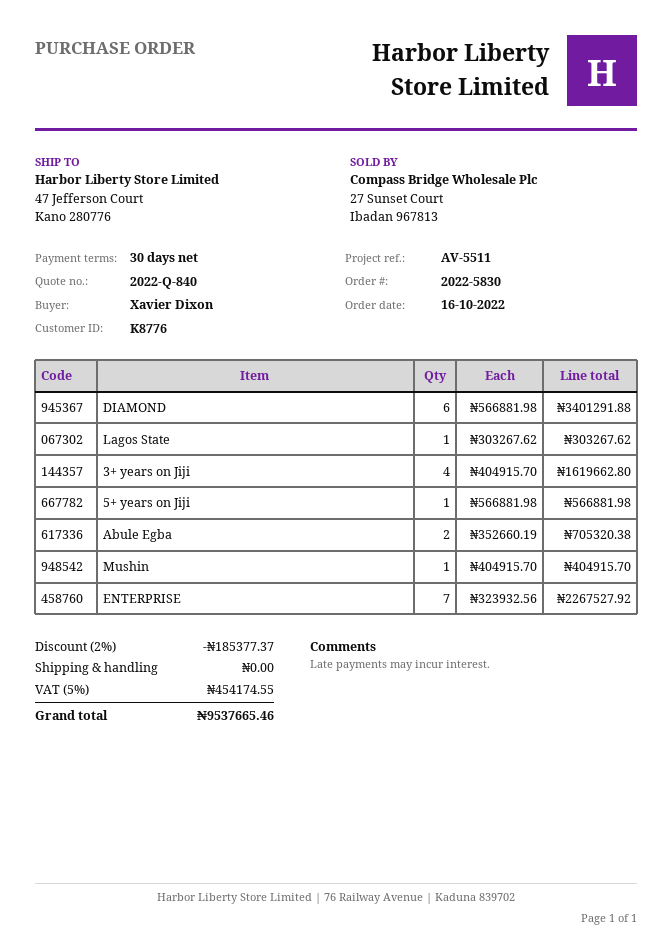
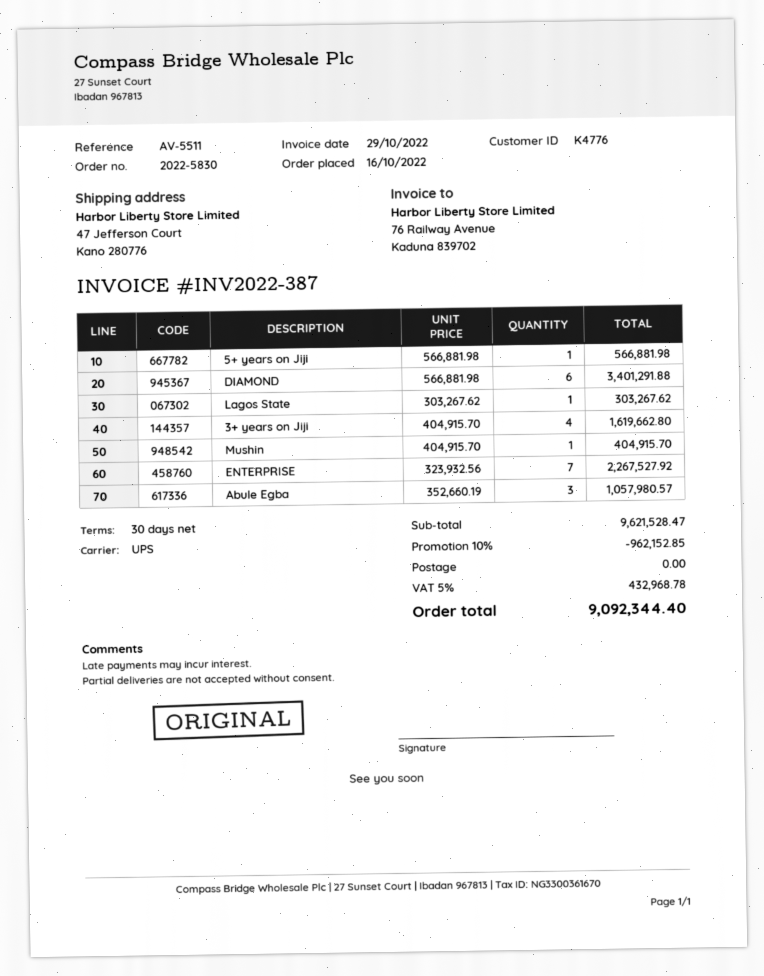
customer number: K8776 -> K4776
Abule Egba: 2 x 352660.19 = 705320.38 -> 3 x 352660.19 = 1057980.57
discount: 2% = 185377.37 -> 10% = 962152.85
tax: 5% = 454174.55 -> 5% = 432968.78
total: 9537665.46 -> 9092344.40

